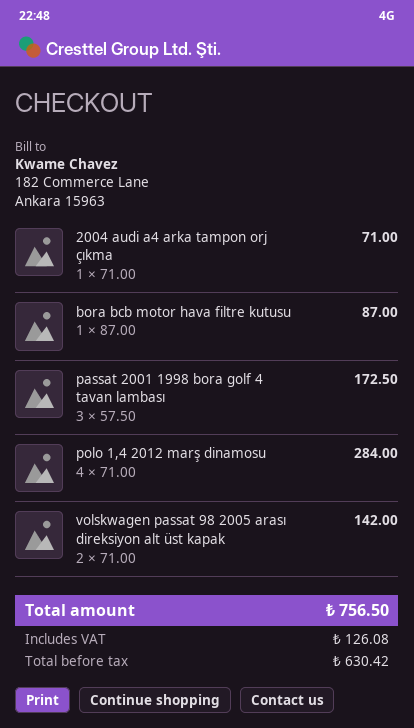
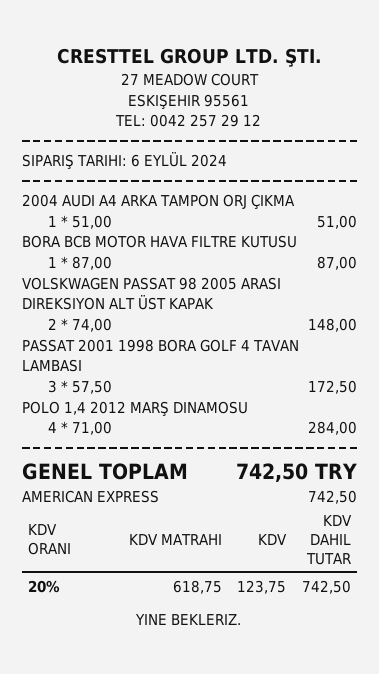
2004 audi a4 arka tampon orj çıkma: 1 x 71.00 = 71.00 -> 1 x 51.00 = 51.00
volskwagen passat 98 2005 arası direksiyon alt üst kapak: 2 x 71.00 = 142.00 -> 2 x 74.00 = 148.00
net: 630.42 -> 618.75
tax: 126.08 -> 123.75
total: 756.50 -> 742.50

